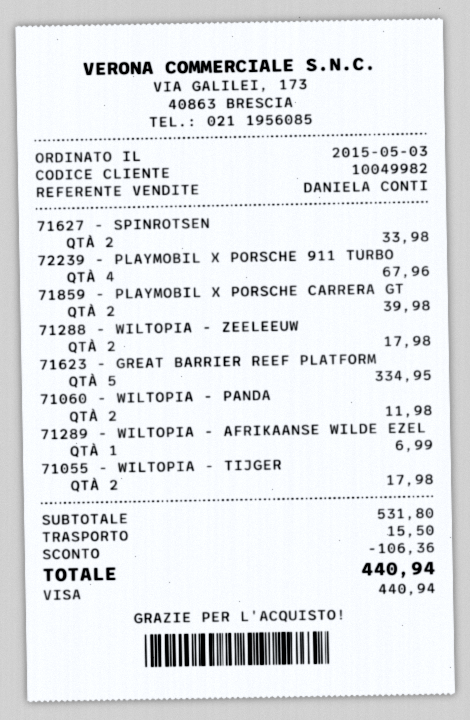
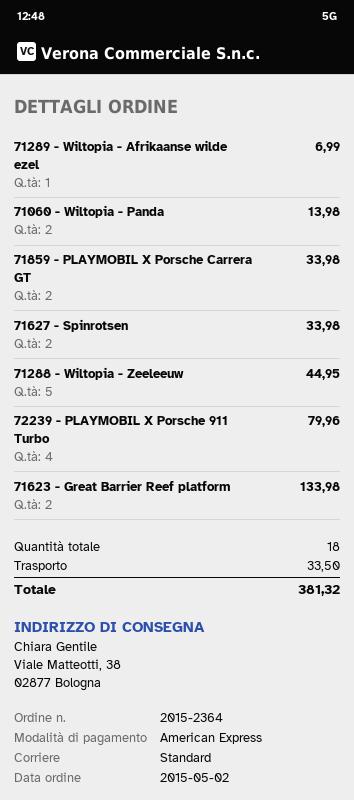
order date: 2015-05-03 -> 2015-05-02
payment method: Visa -> American Express
72239 - PLAYMOBIL X PORSCHE 911 TURBO: 4 for 67.96 -> 4 for 79.96
71859 - PLAYMOBIL X PORSCHE CARRERA GT: 2 for 39.98 -> 2 for 33.98
71288 - WILTOPIA - ZEELEEUW: 2 for 17.98 -> 5 for 44.95
71623 - GREAT BARRIER REEF PLATFORM: 5 for 334.95 -> 2 for 133.98
71060 - WILTOPIA - PANDA: 2 for 11.98 -> 2 for 13.98
71055 - WILTOPIA - TIJGER: 2 for 17.98 -> none
discount: 106.36 -> none
shipping: 15.50 -> 33.50
total: 440.94 -> 381.32

